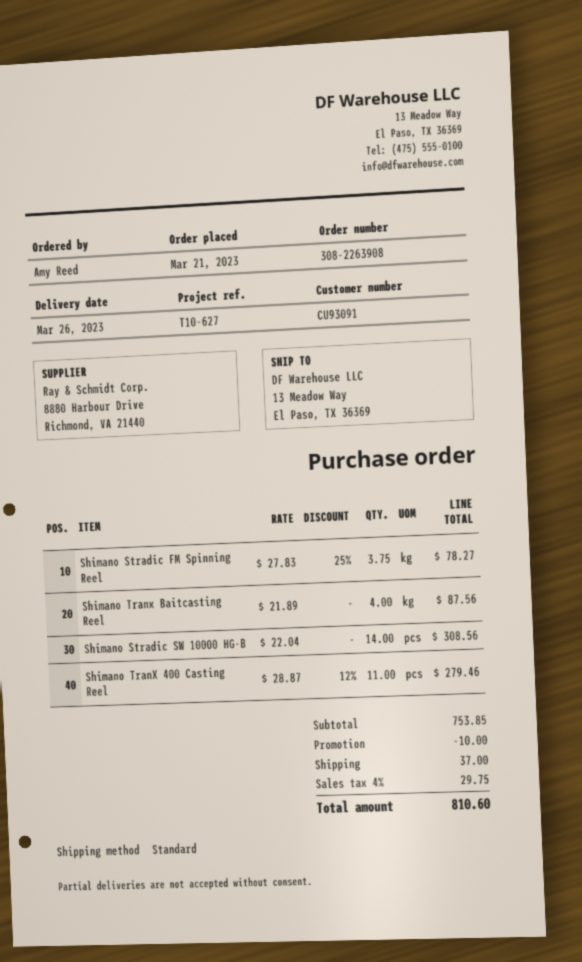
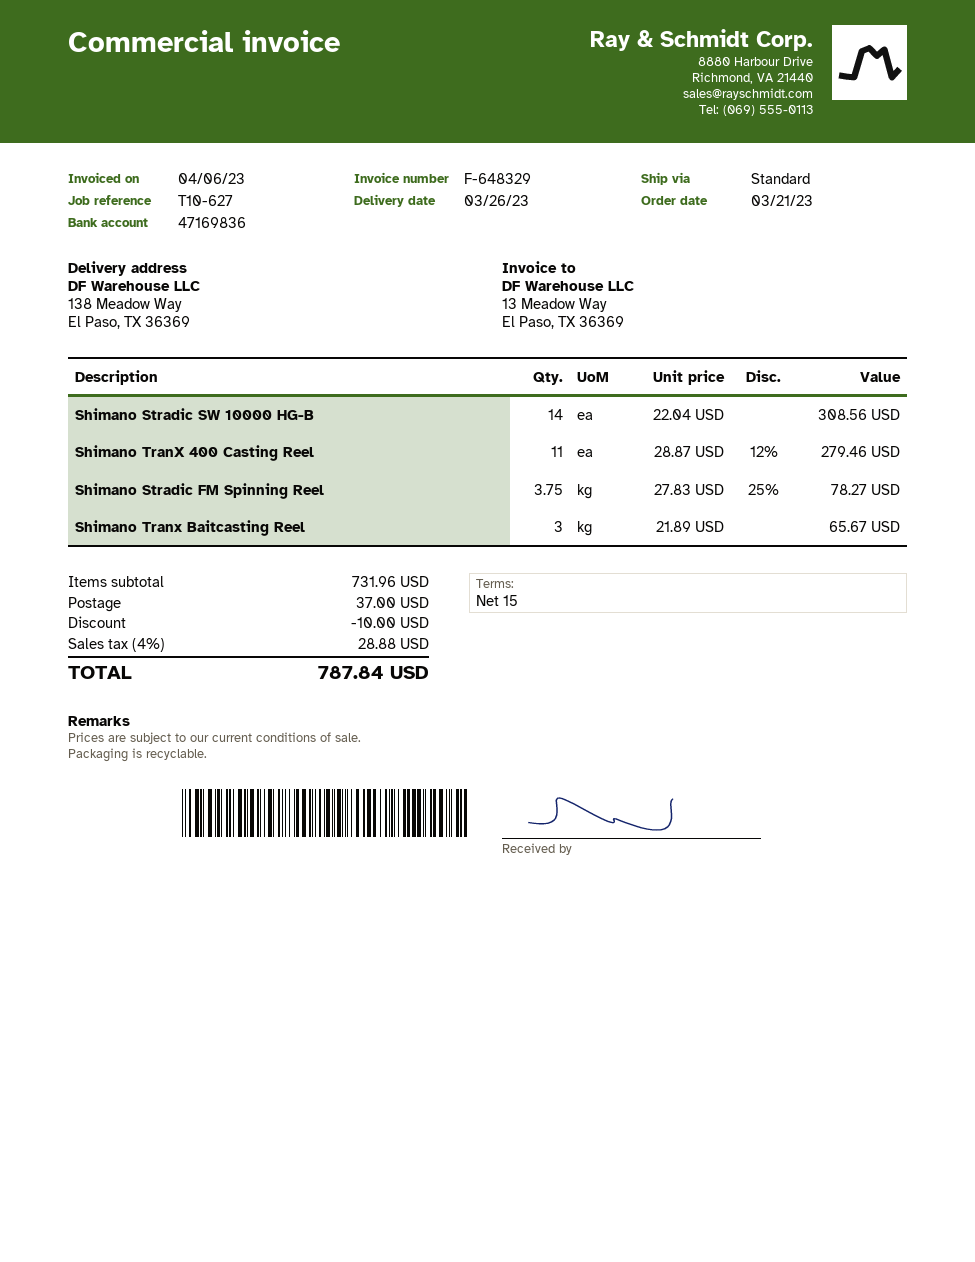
ship to: 13 Meadow Way, El Paso, TX 36369 -> 138 Meadow Way, El Paso, TX 36369
Shimano Tranx Baitcasting Reel: 4 x 21.89 = 87.56 -> 3 x 21.89 = 65.67
subtotal: 753.85 -> 731.96
tax: 4% = 29.75 -> 4% = 28.88
total: 810.60 -> 787.84

